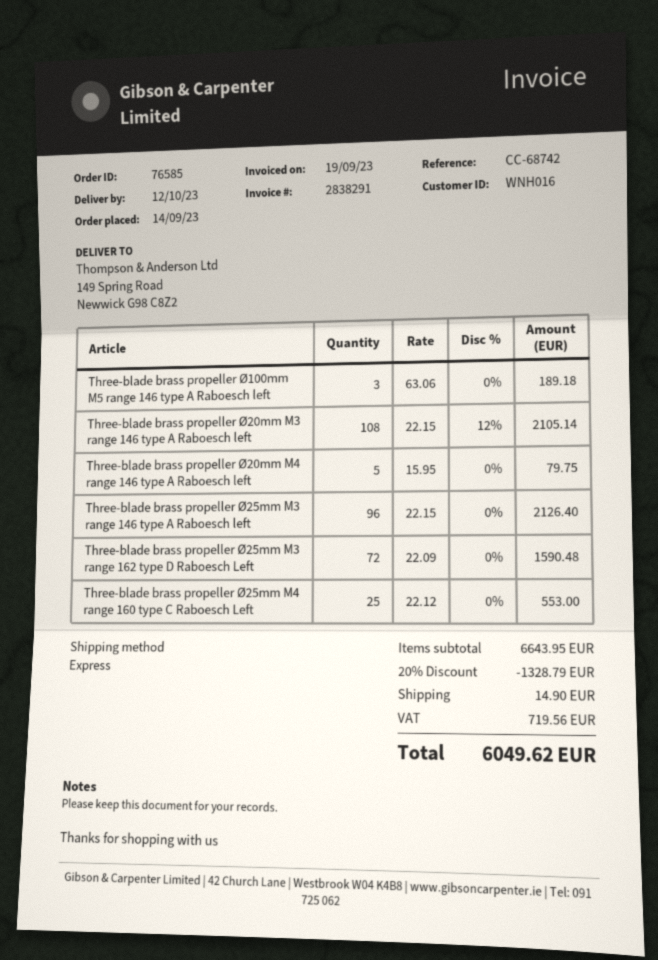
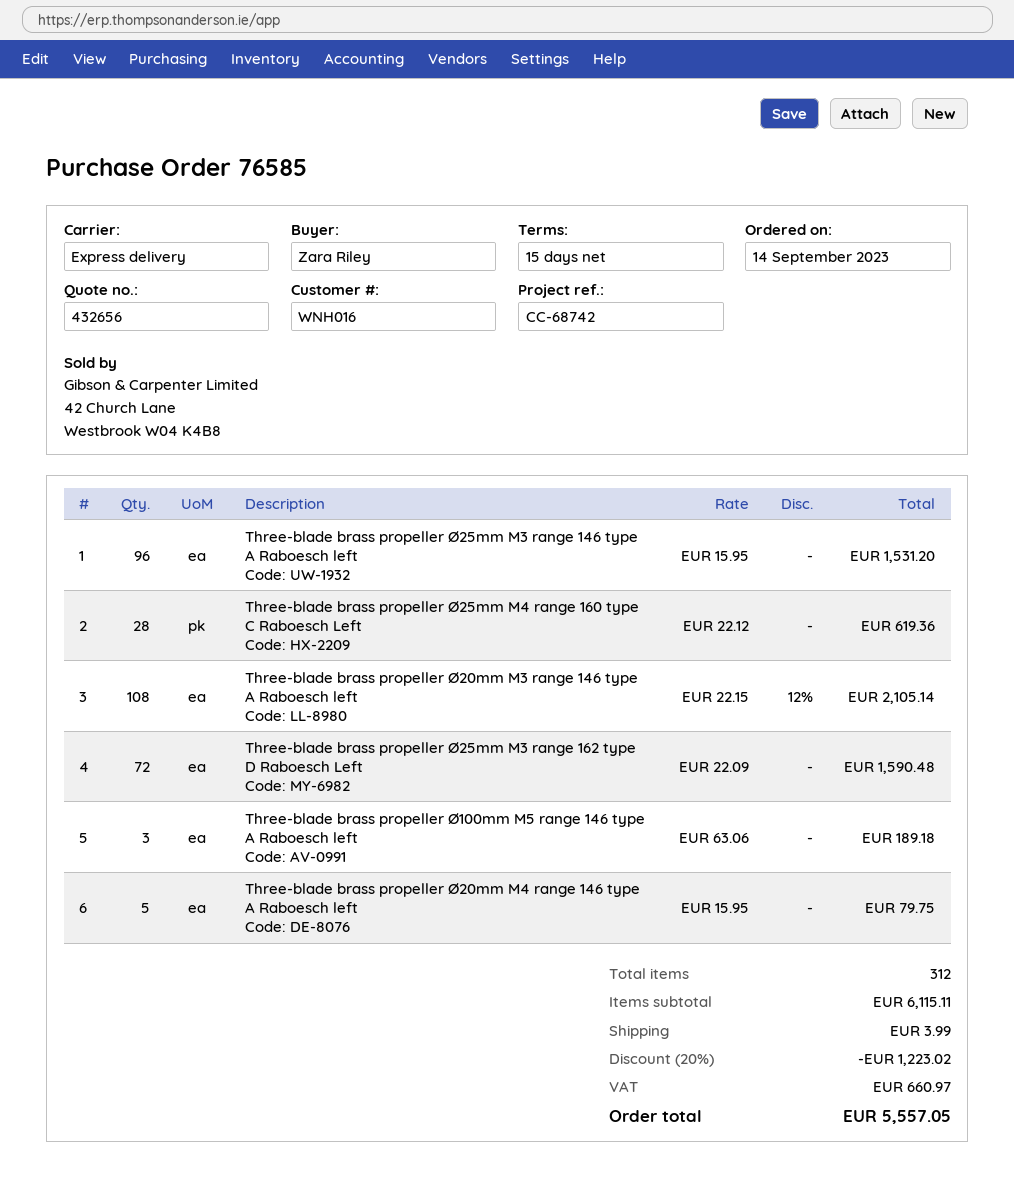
Three-blade brass propeller Ø25mm M3 range 146 type A Raboesch left: 96 x 22.15 = 2126.40 -> 96 x 15.95 = 1531.20
Three-blade brass propeller Ø25mm M4 range 160 type C Raboesch Left: 25 x 22.12 = 553.00 -> 28 x 22.12 = 619.36
subtotal: 6643.95 -> 6115.11
discount: 20% = 1328.79 -> 20% = 1223.02
shipping: 14.90 -> 3.99
tax: 719.56 -> 660.97
total: 6049.62 -> 5557.05

